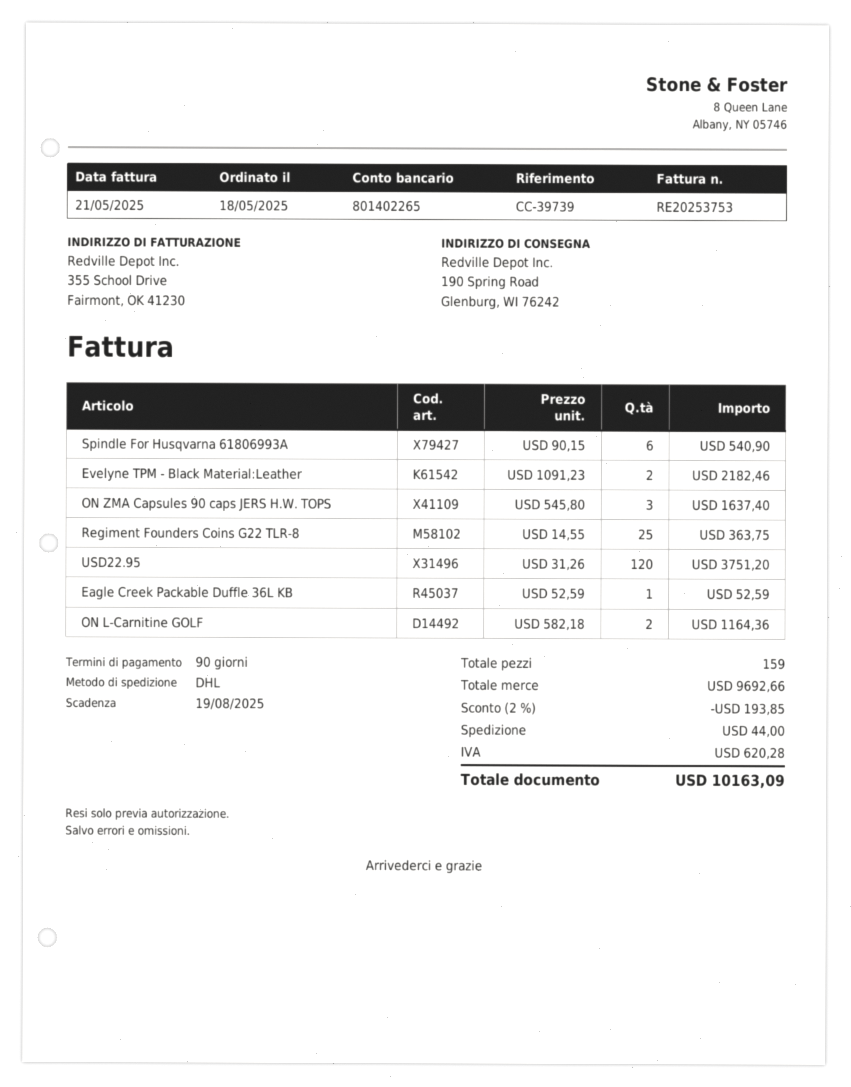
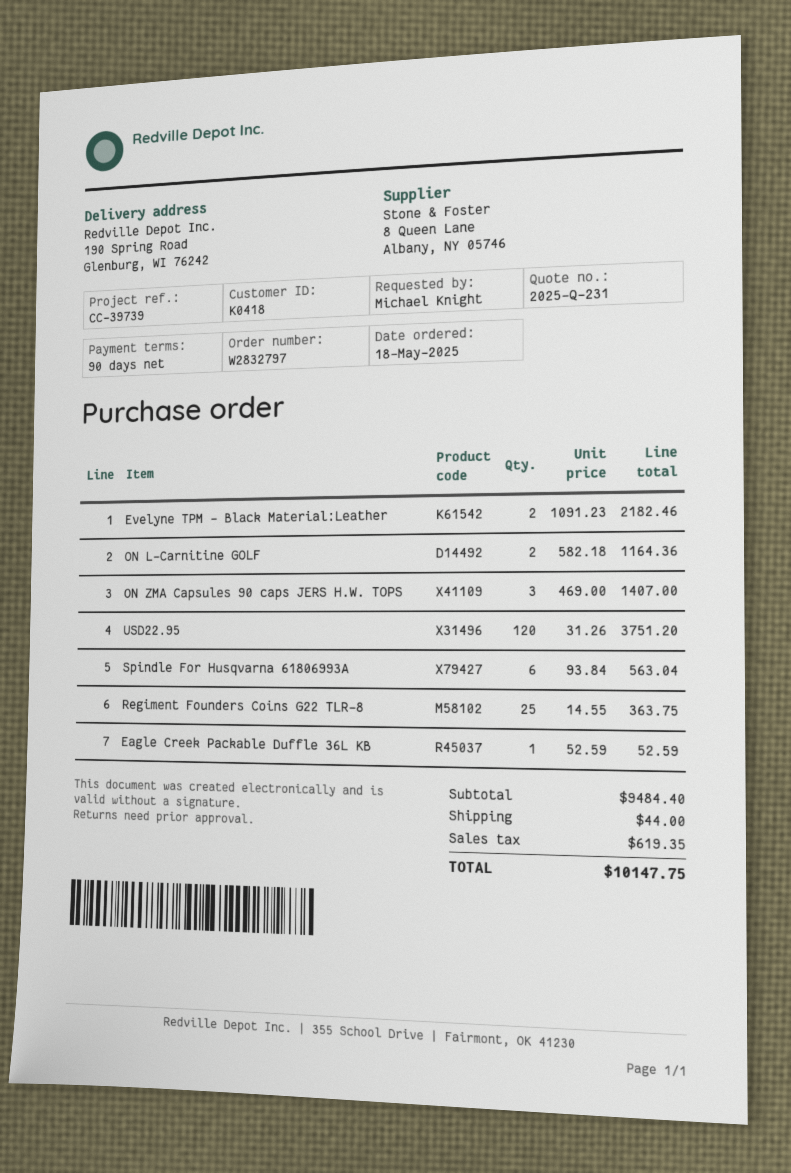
Spindle For Husqvarna 61806993A: 6 x 90.15 = 540.90 -> 6 x 93.84 = 563.04
ON ZMA Capsules 90 caps JERS H.W. TOPS: 3 x 545.80 = 1637.40 -> 3 x 469.00 = 1407.00
subtotal: 9692.66 -> 9484.40
discount: 2% = 193.85 -> none
tax: 620.28 -> 619.35
total: 10163.09 -> 10147.75

